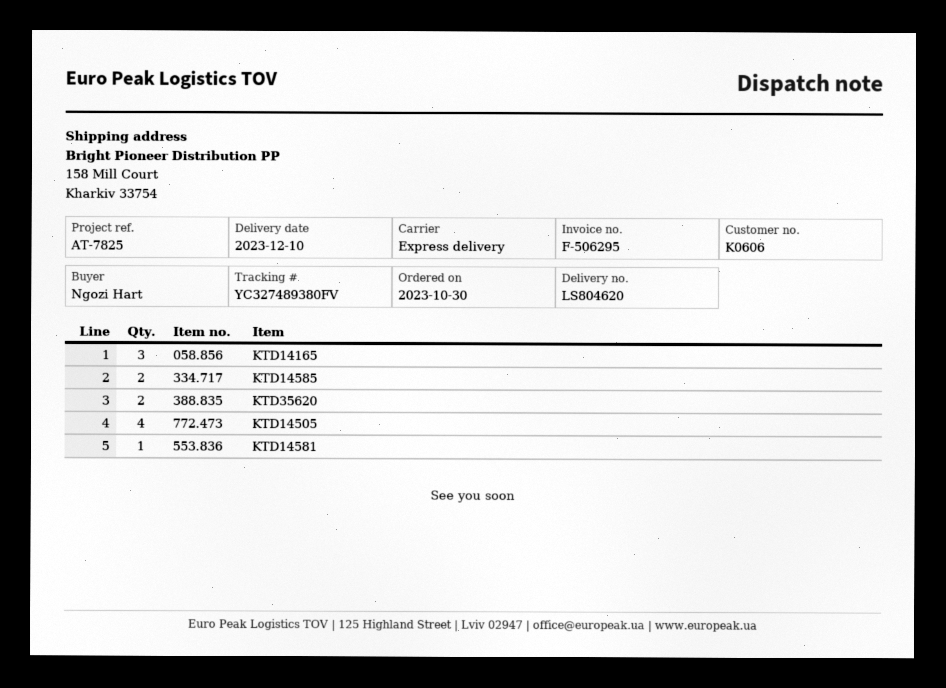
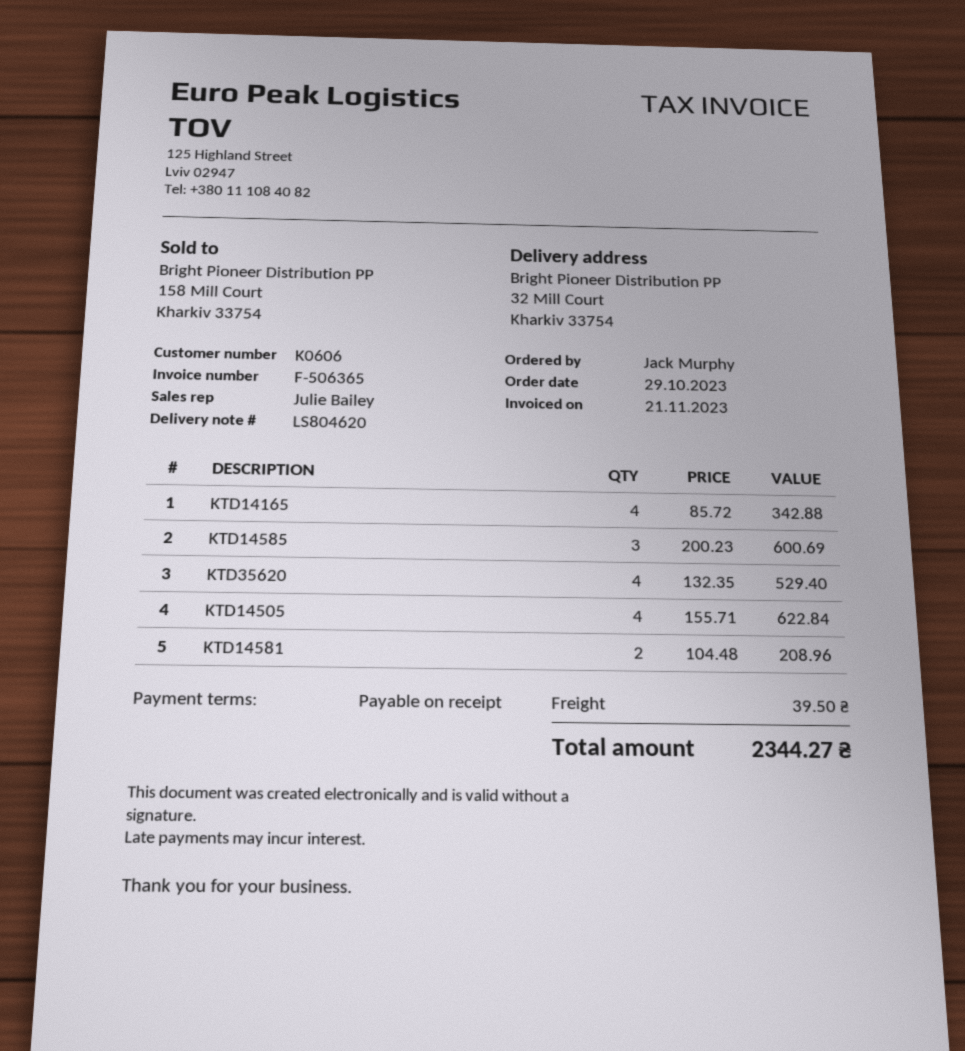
order date: 2023-10-30 -> 2023-10-29
invoice number: F-506295 -> F-506365
ordered by: Ngozi Hart -> Jack Murphy
ship to: 158 Mill Court, Kharkiv 33754 -> 32 Mill Court, Kharkiv 33754
KTD14165: 3 -> 4
KTD14585: 2 -> 3
KTD35620: 2 -> 4
KTD14581: 1 -> 2

